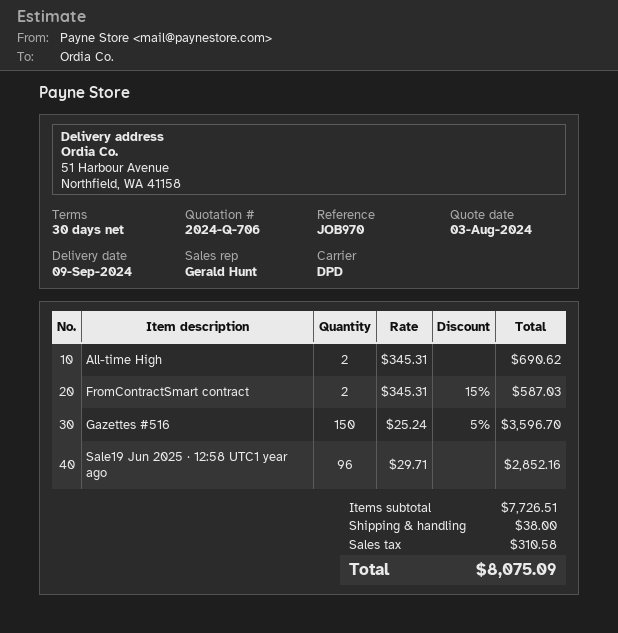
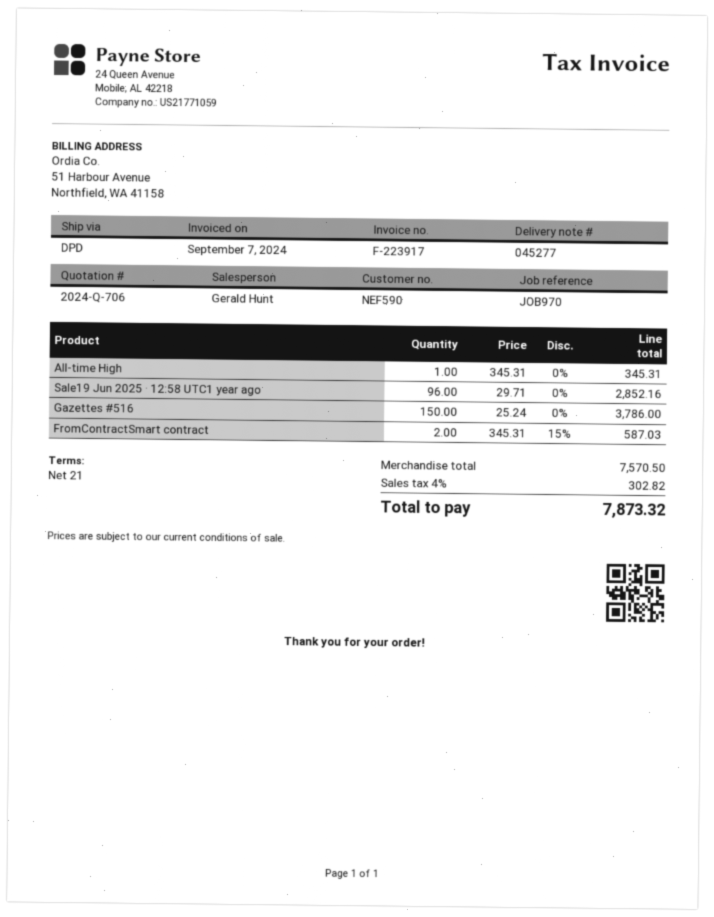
payment terms: 30 days -> 21 days
All-time High: 2 x 345.31 = 690.62 -> 1 x 345.31 = 345.31
Gazettes #516: 150 x 25.24 - 5% = 3596.70 -> 150 x 25.24 = 3786.00
subtotal: 7726.51 -> 7570.50
shipping: 38.00 -> none
tax: 310.58 -> 302.82
total: 8075.09 -> 7873.32

